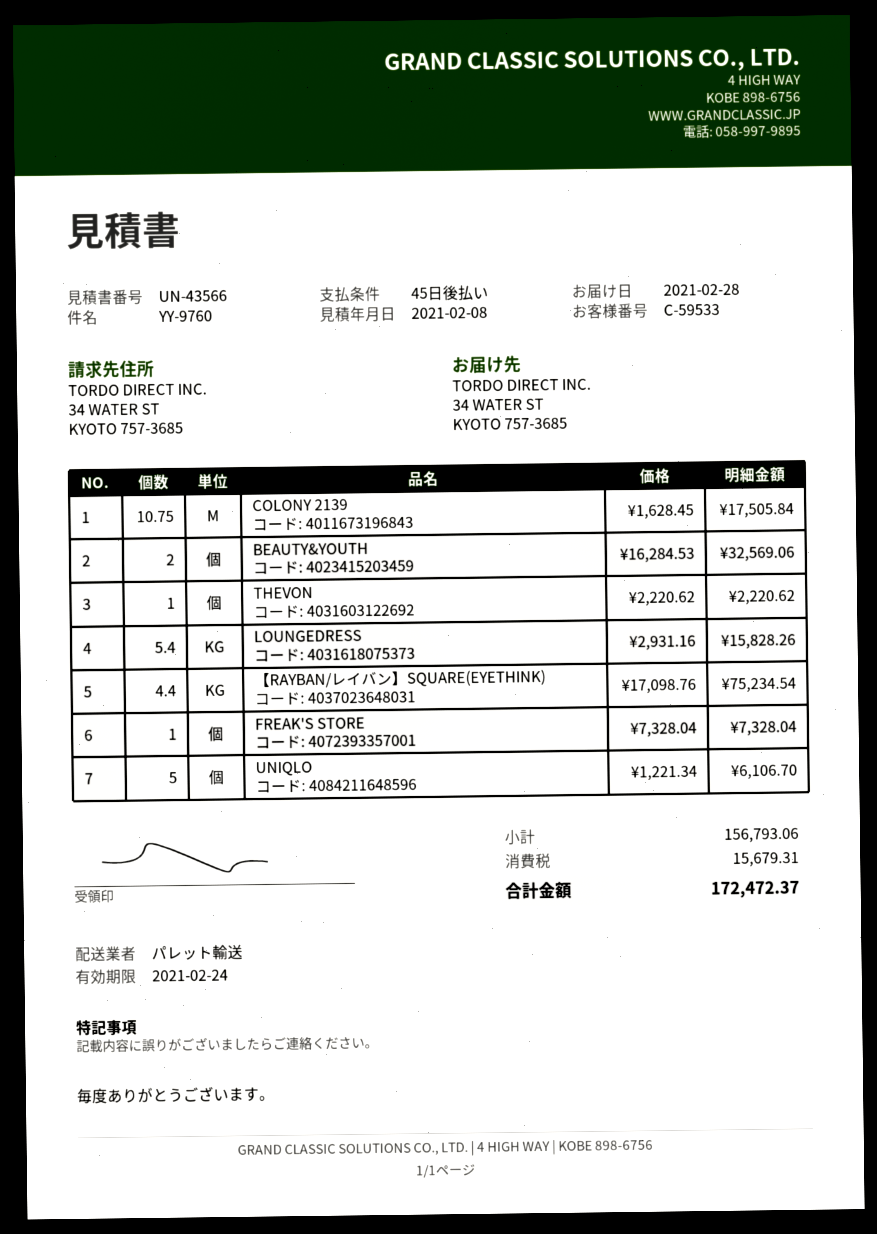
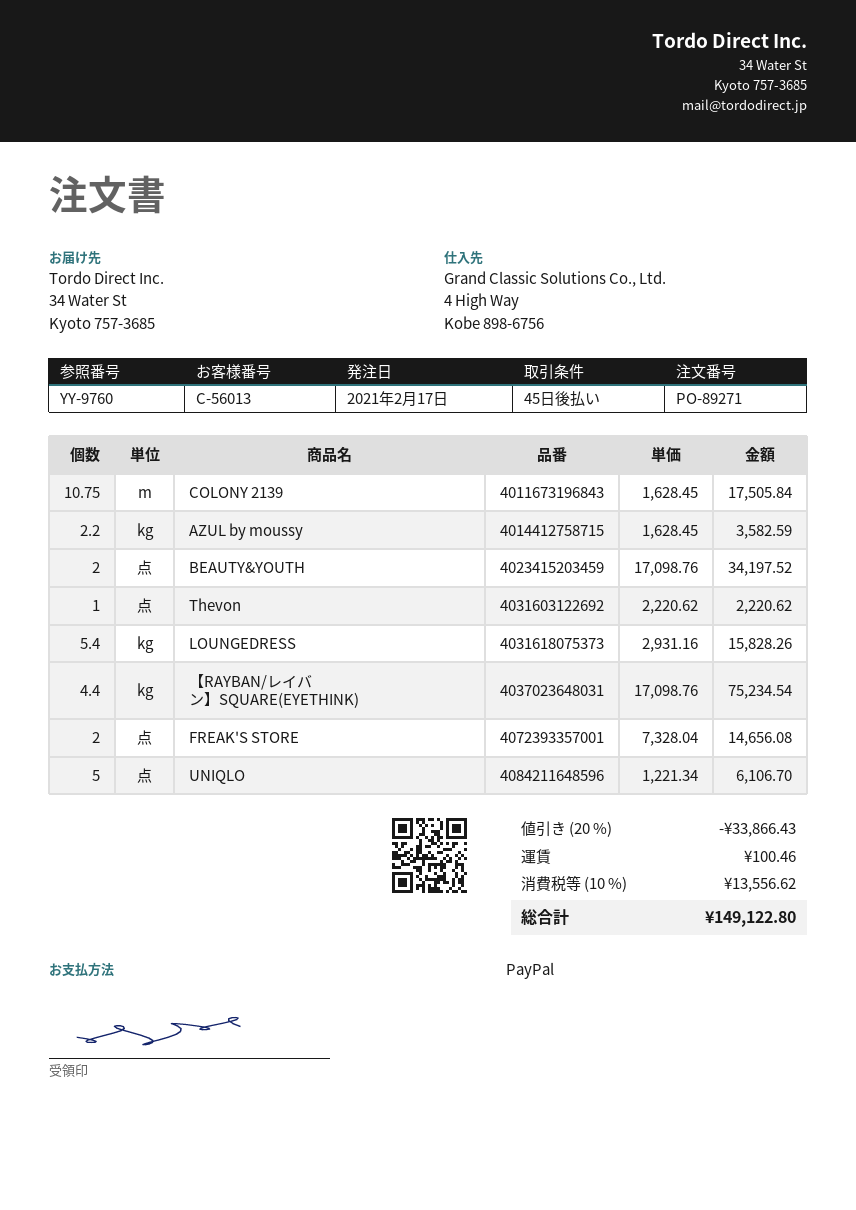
customer number: C-59533 -> C-56013
BEAUTY&YOUTH: 2 x 16284.53 = 32569.06 -> 2 x 17098.76 = 34197.52
FREAK'S STORE: 1 x 7328.04 = 7328.04 -> 2 x 7328.04 = 14656.08
AZUL by moussy: none -> 2.2 x 1628.45 = 3582.59
discount: none -> 20% = 33866.43
shipping: none -> 100.46
tax: 15679.31 -> 13556.62
total: 172472.37 -> 149122.80

